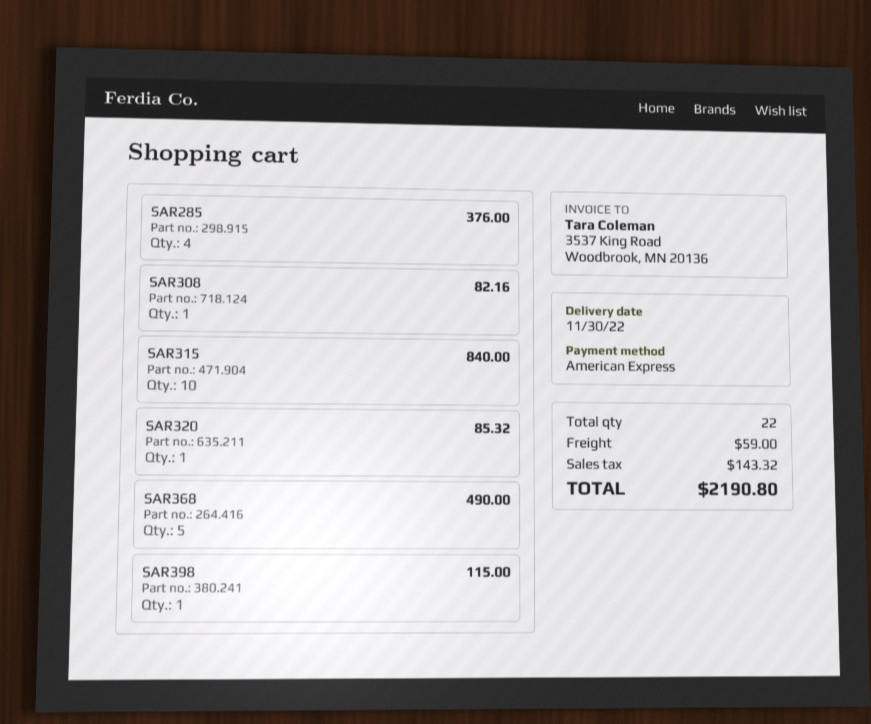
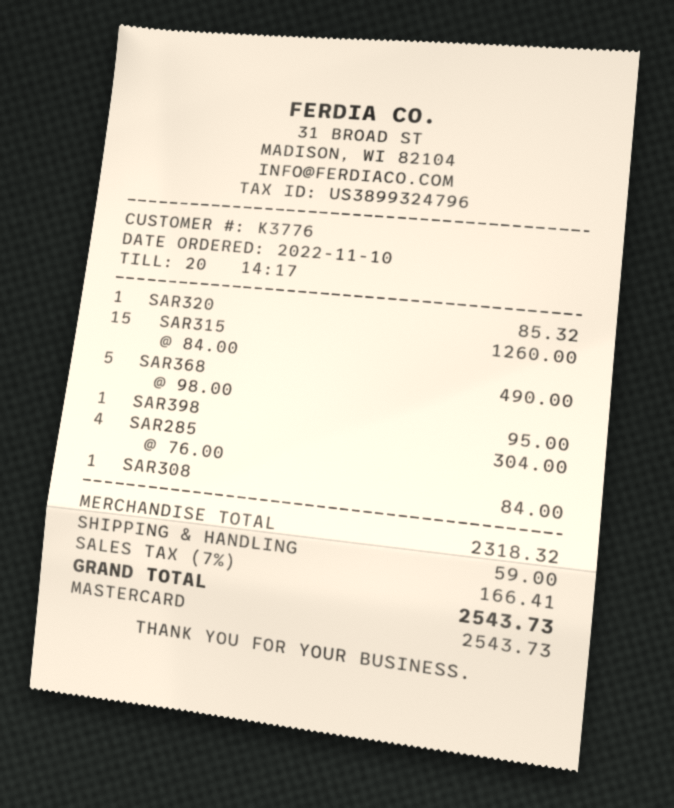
payment method: American Express -> Mastercard
SAR285: 4 for 376.00 -> 4 for 304.00
SAR308: 1 for 82.16 -> 1 for 84.00
SAR315: 10 for 840.00 -> 15 for 1260.00
SAR398: 1 for 115.00 -> 1 for 95.00
tax: 143.32 -> 166.41
total: 2190.80 -> 2543.73

